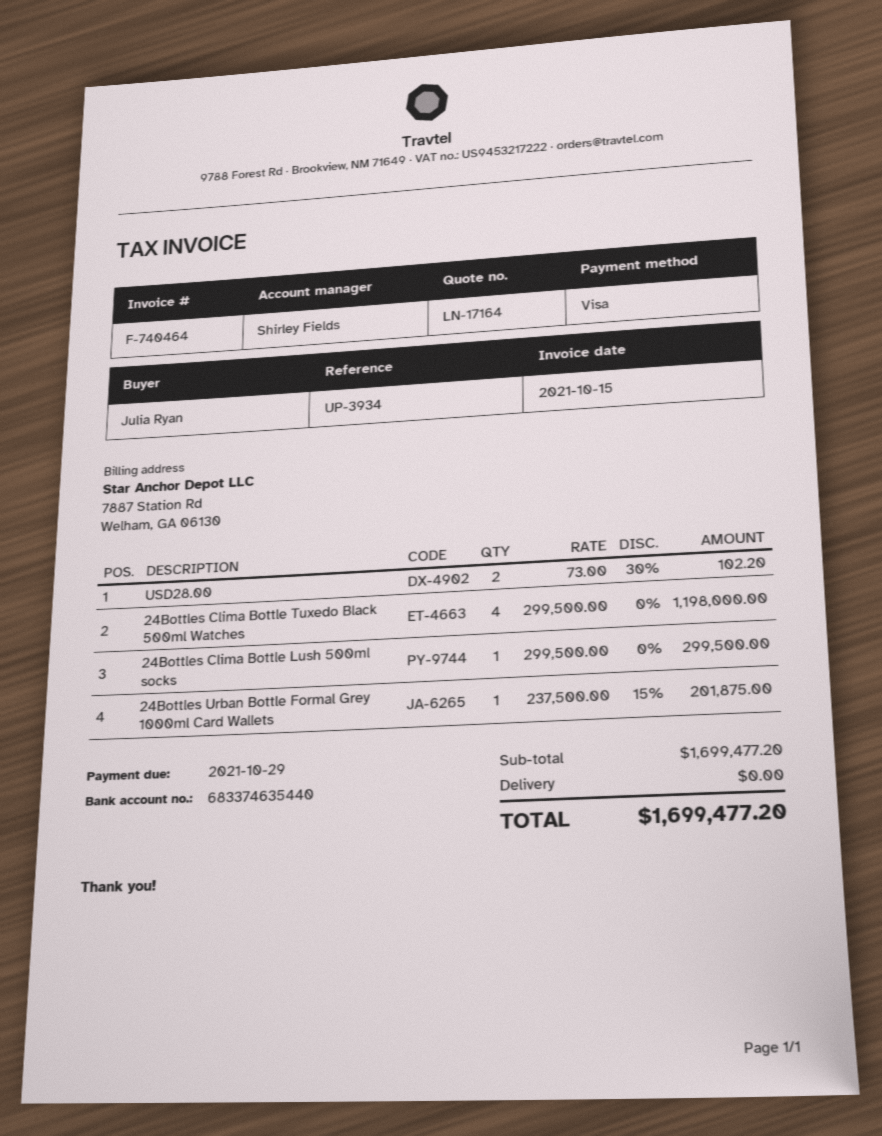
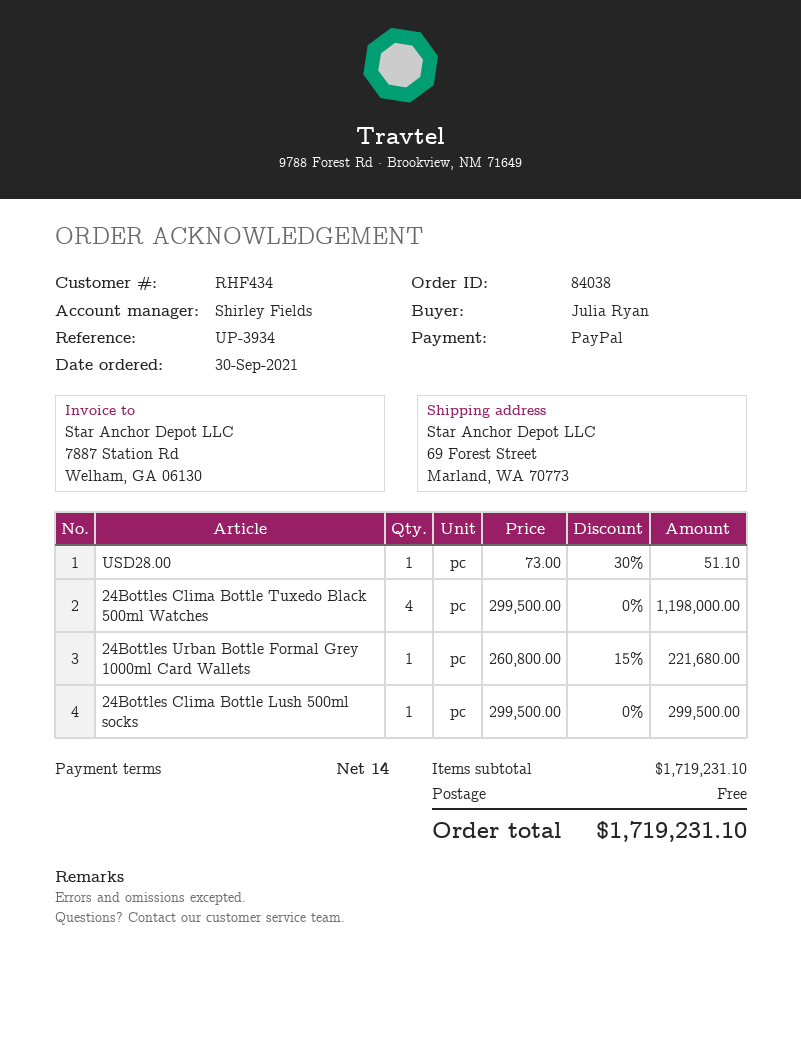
payment method: Visa -> PayPal
USD28.00: 2 x 73.00 - 30% = 102.20 -> 1 x 73.00 - 30% = 51.10
24Bottles Urban Bottle Formal Grey 1000ml Card Wallets: 1 x 237500.00 - 15% = 201875.00 -> 1 x 260800.00 - 15% = 221680.00
subtotal: 1699477.20 -> 1719231.10
total: 1699477.20 -> 1719231.10

